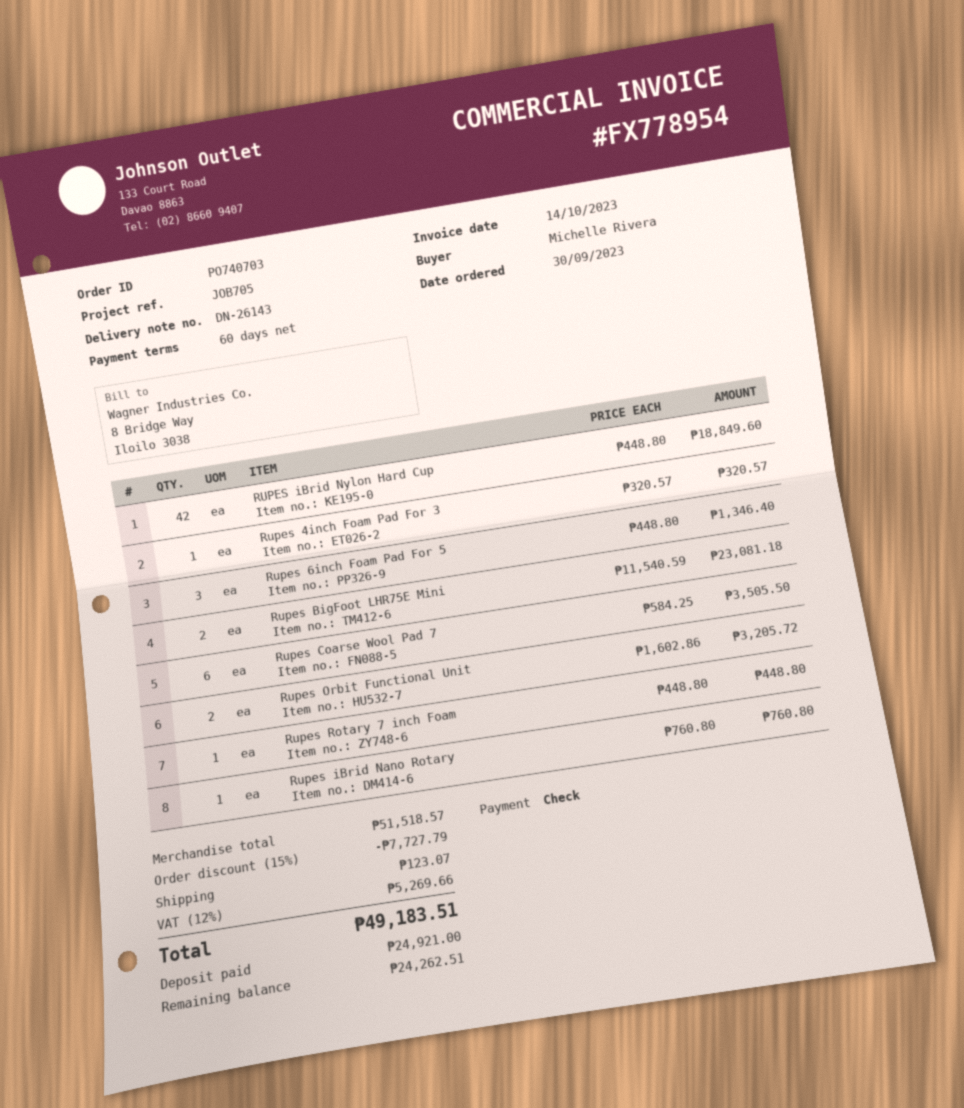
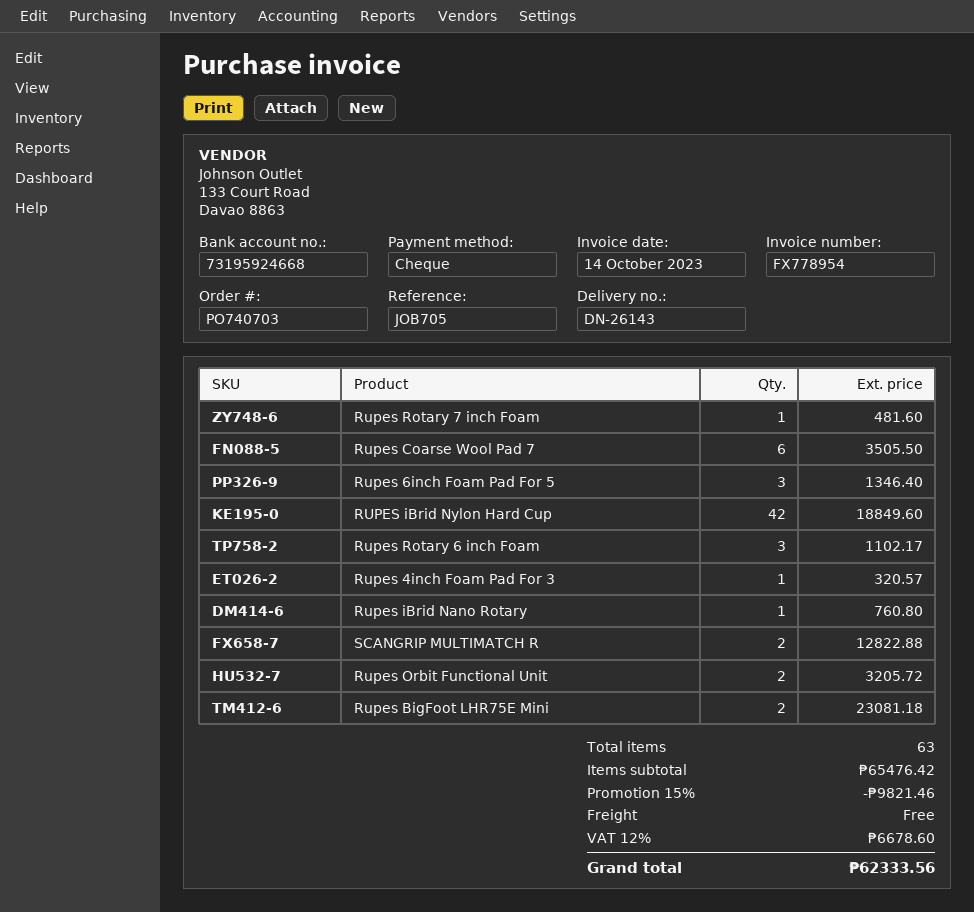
Rupes Rotary 7 inch Foam: 1 for 448.80 -> 1 for 481.60
Rupes Rotary 6 inch Foam: none -> 3 for 1102.17
SCANGRIP MULTIMATCH R: none -> 2 for 12822.88
subtotal: 51518.57 -> 65476.42
discount: 15% = 7727.79 -> 15% = 9821.46
shipping: 123.07 -> 0.00
tax: 12% = 5269.66 -> 12% = 6678.60
total: 49183.51 -> 62333.56

